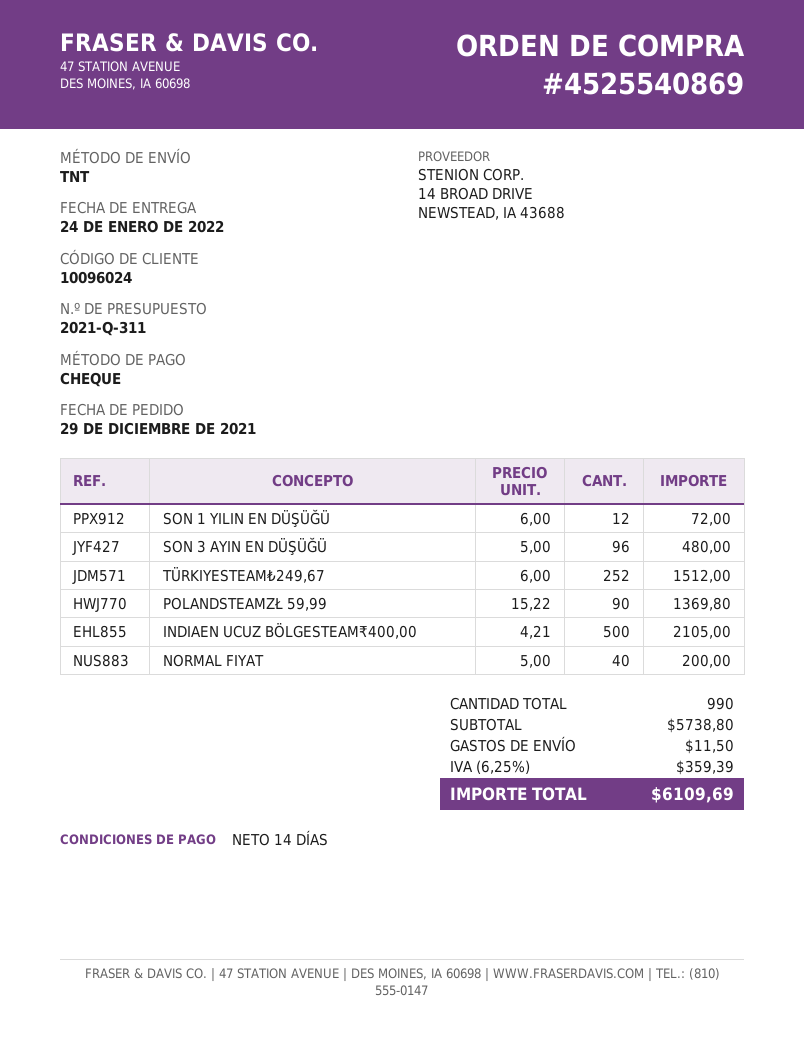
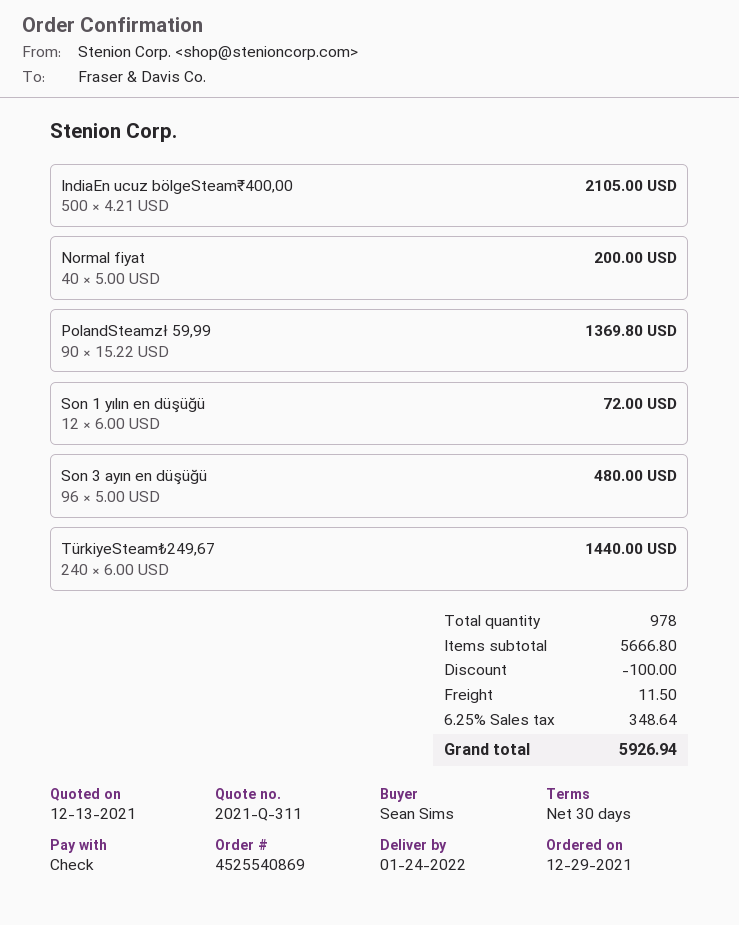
payment terms: 14 days -> 30 days
TÜRKIYESTEAM₺249,67: 252 x 6.00 = 1512.00 -> 240 x 6.00 = 1440.00
total quantity: 990 -> 978
subtotal: 5738.80 -> 5666.80
discount: none -> 100.00
tax: 6.25% = 359.39 -> 6.25% = 348.64
total: 6109.69 -> 5926.94

